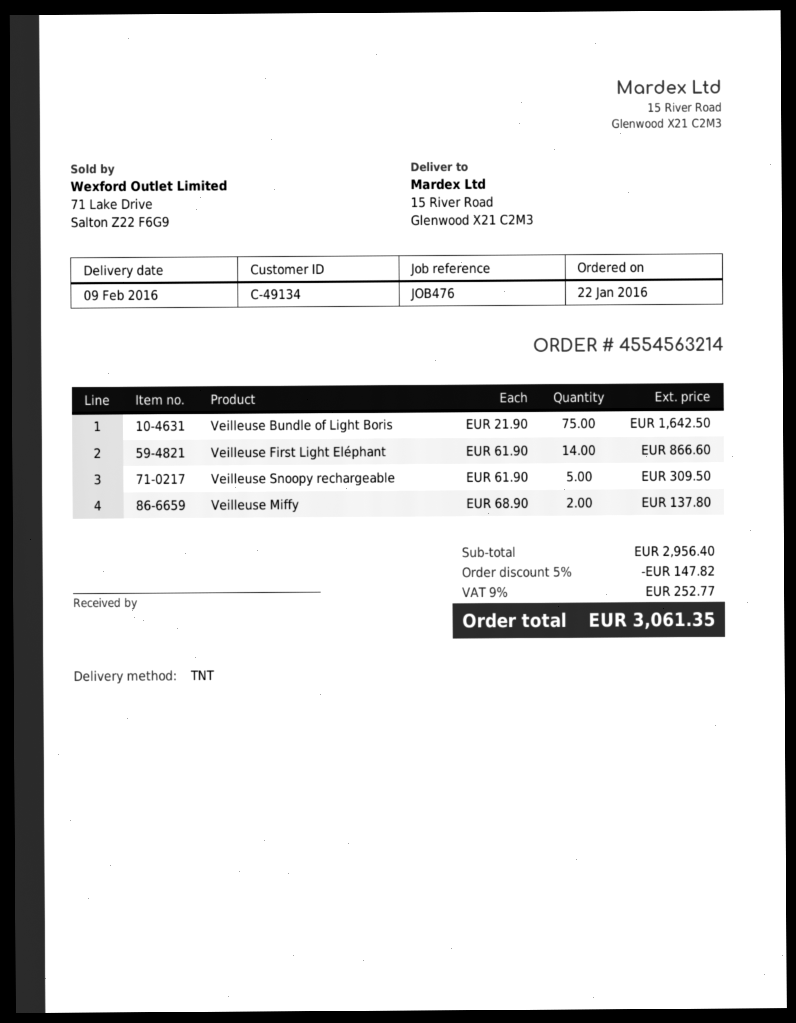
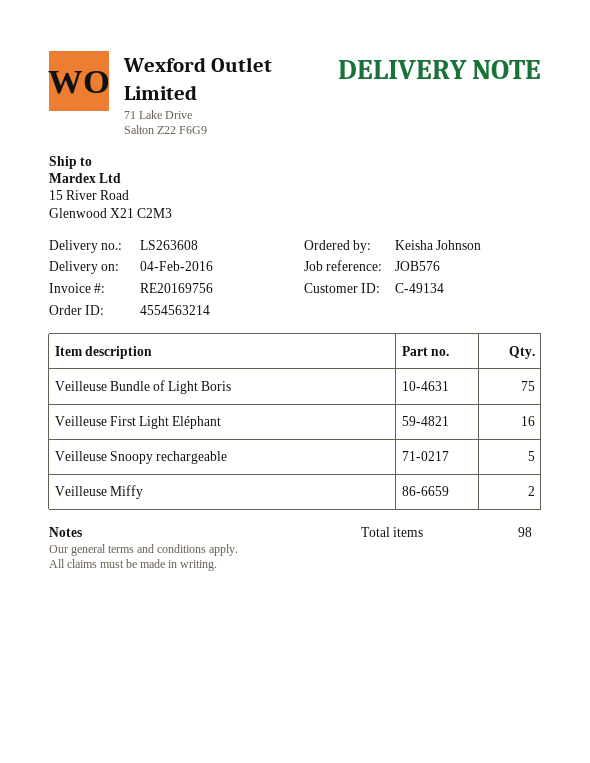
delivery date: 2016-02-09 -> 2016-02-04
reference: JOB476 -> JOB576
Veilleuse First Light Eléphant: 14 -> 16

